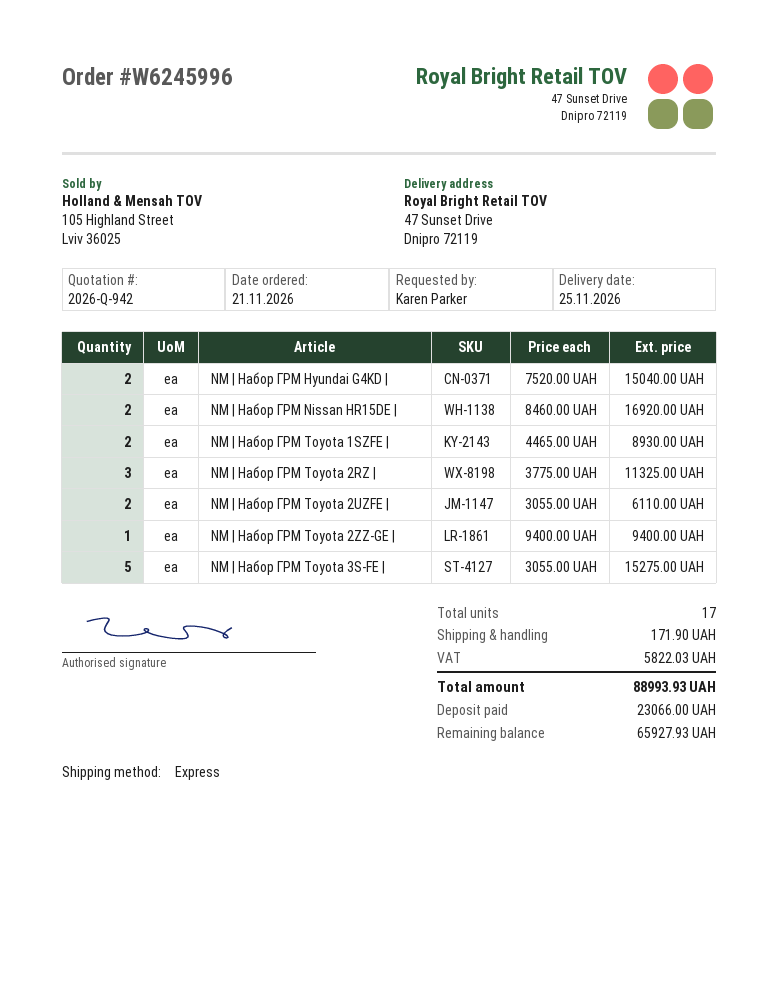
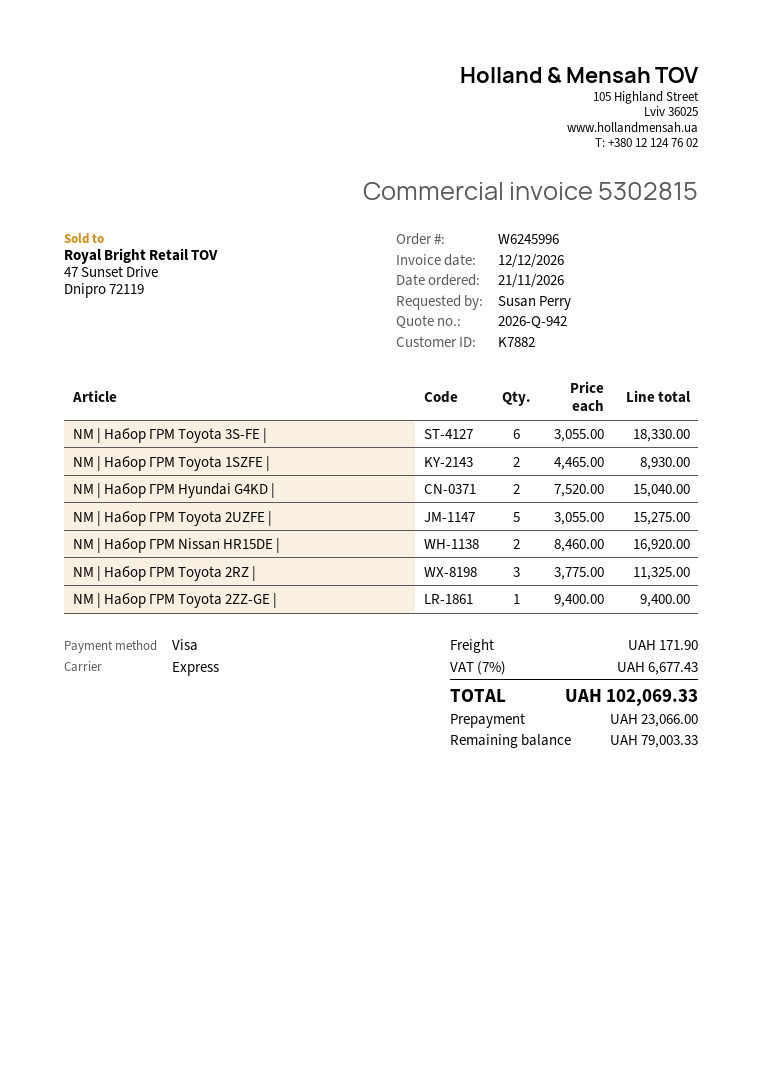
ordered by: Karen Parker -> Susan Perry
NM | Набор ГРМ Toyota 2UZFE |: 2 x 3055.00 = 6110.00 -> 5 x 3055.00 = 15275.00
NM | Набор ГРМ Toyota 3S-FE |: 5 x 3055.00 = 15275.00 -> 6 x 3055.00 = 18330.00
tax: 5822.03 -> 6677.43
total: 88993.93 -> 102069.33
balance: 65927.93 -> 79003.33

